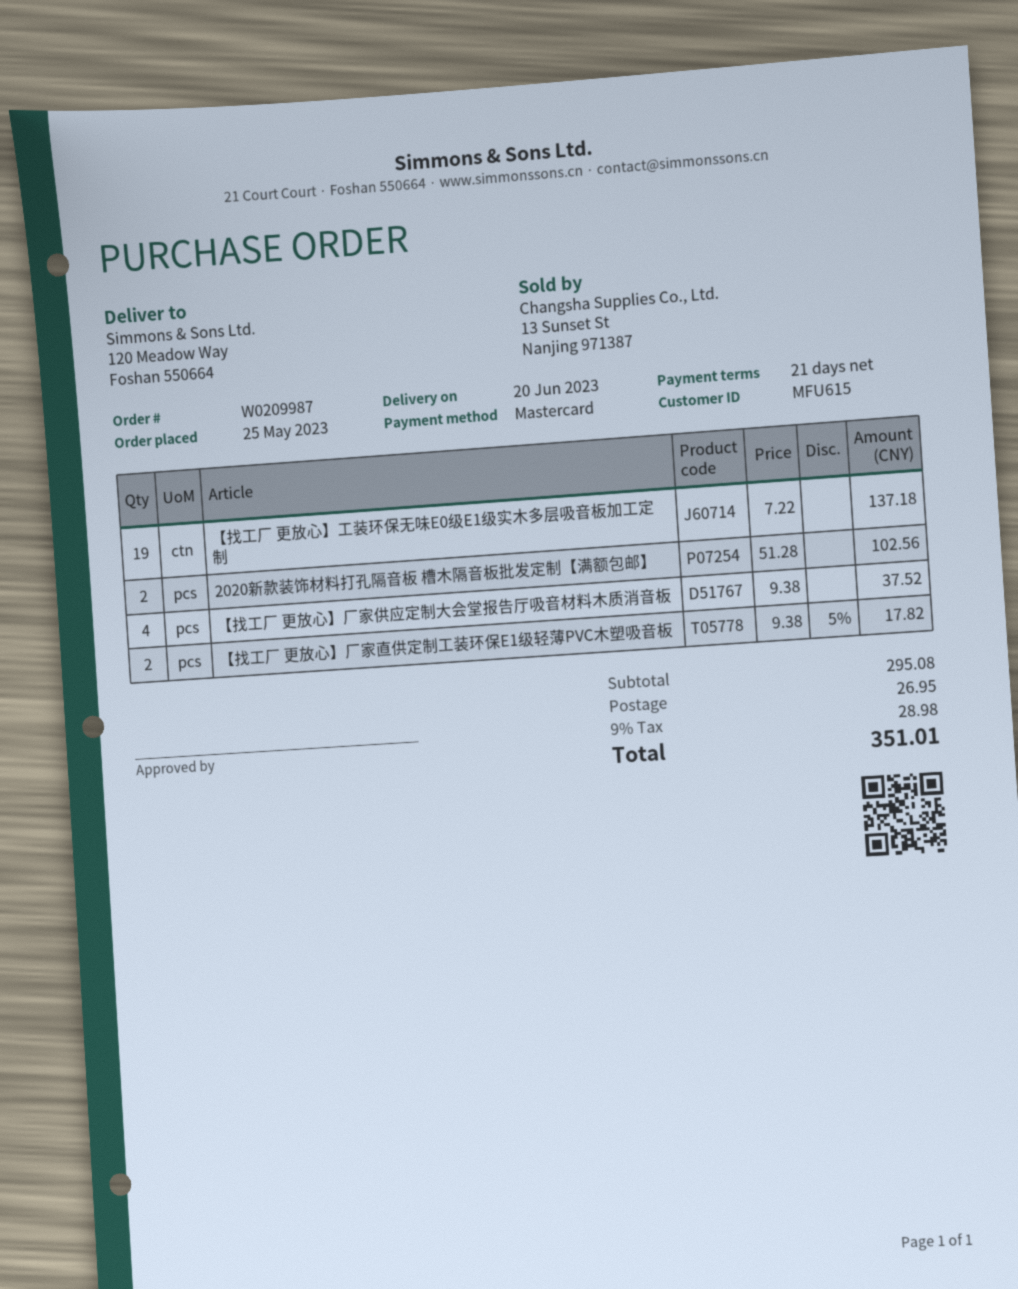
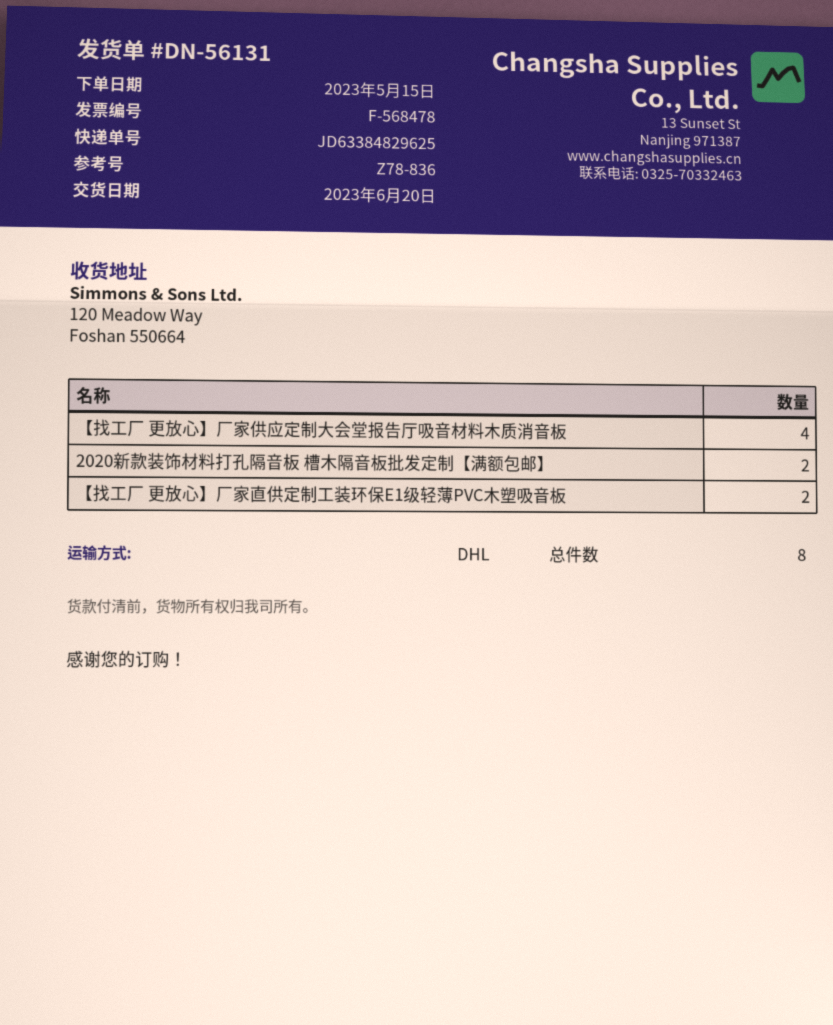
order date: 2023-05-25 -> 2023-05-15
【找工厂 更放心】工装环保无味E0级E1级实木多层吸音板加工定制: 19 -> none

